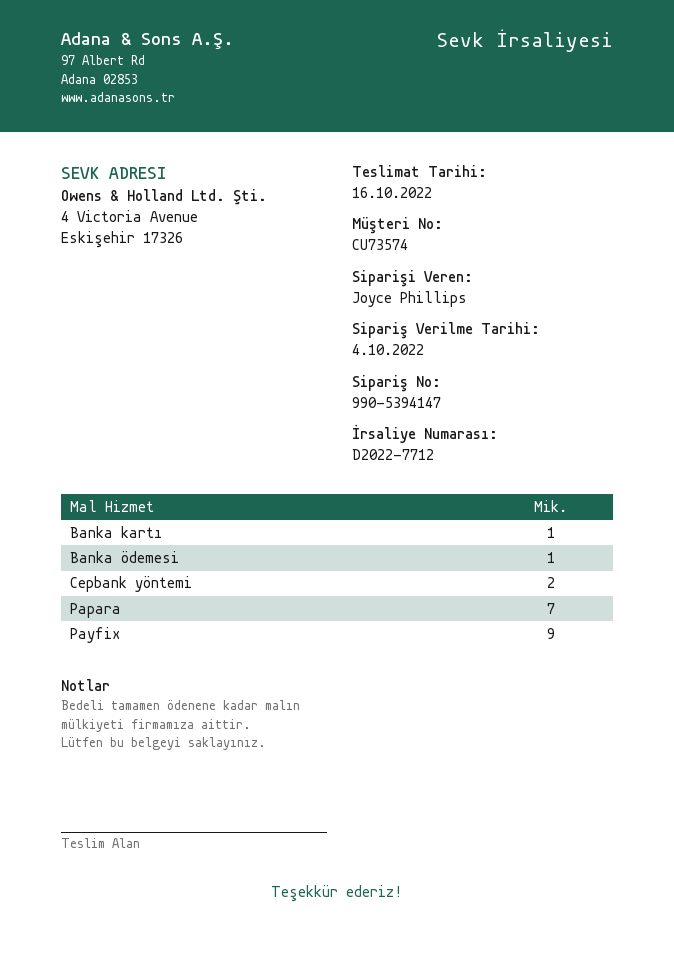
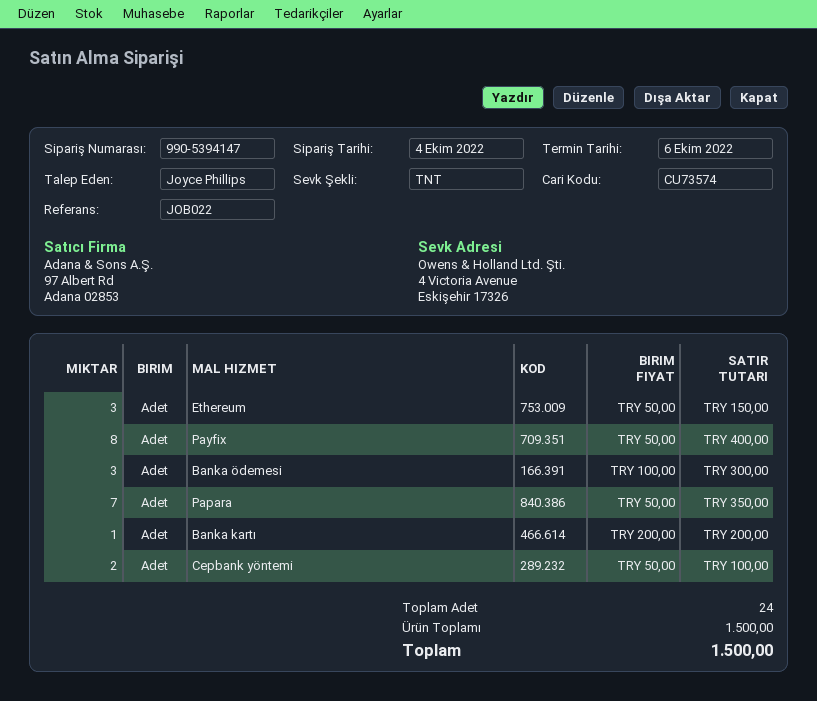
delivery date: 2022-10-16 -> 2022-10-06
Banka ödemesi: 1 -> 3
Payfix: 9 -> 8
Ethereum: none -> 3

